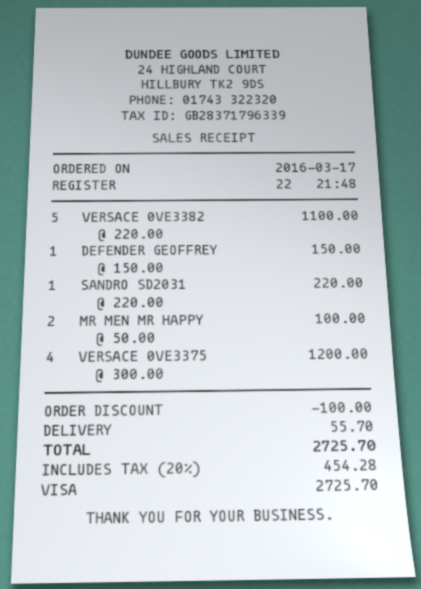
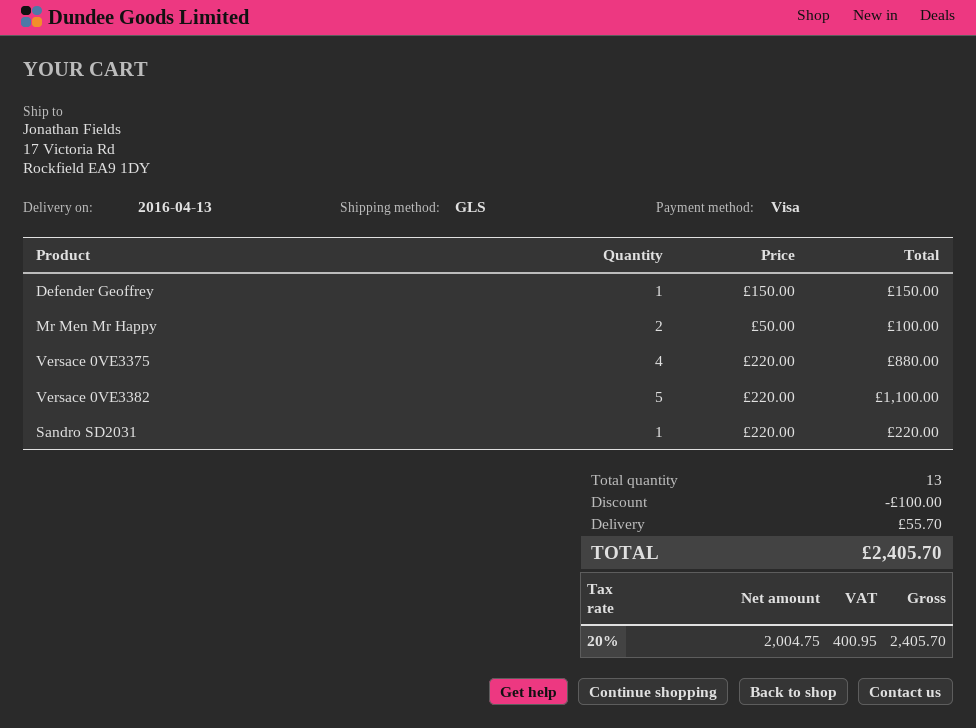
VERSACE 0VE3375: 4 x 300.00 = 1200.00 -> 4 x 220.00 = 880.00
tax: 20% = 454.28 -> 20% = 400.95
total: 2725.70 -> 2405.70

